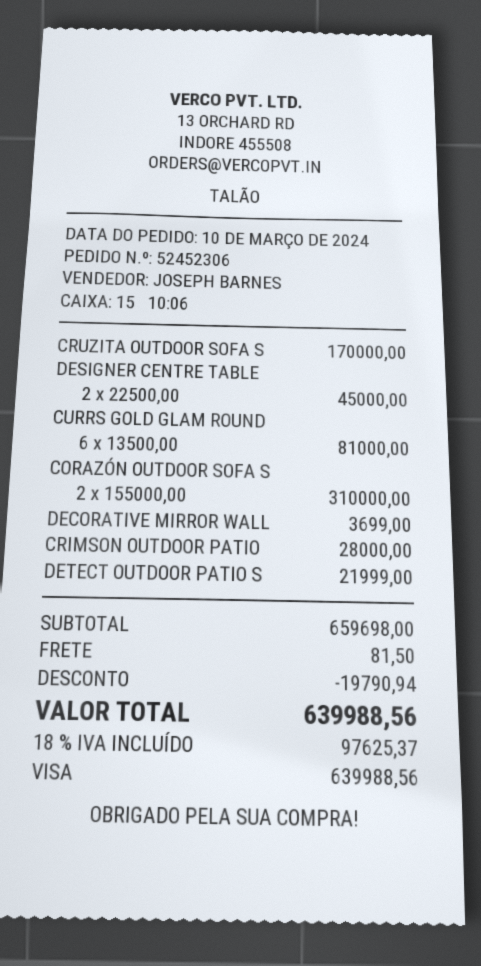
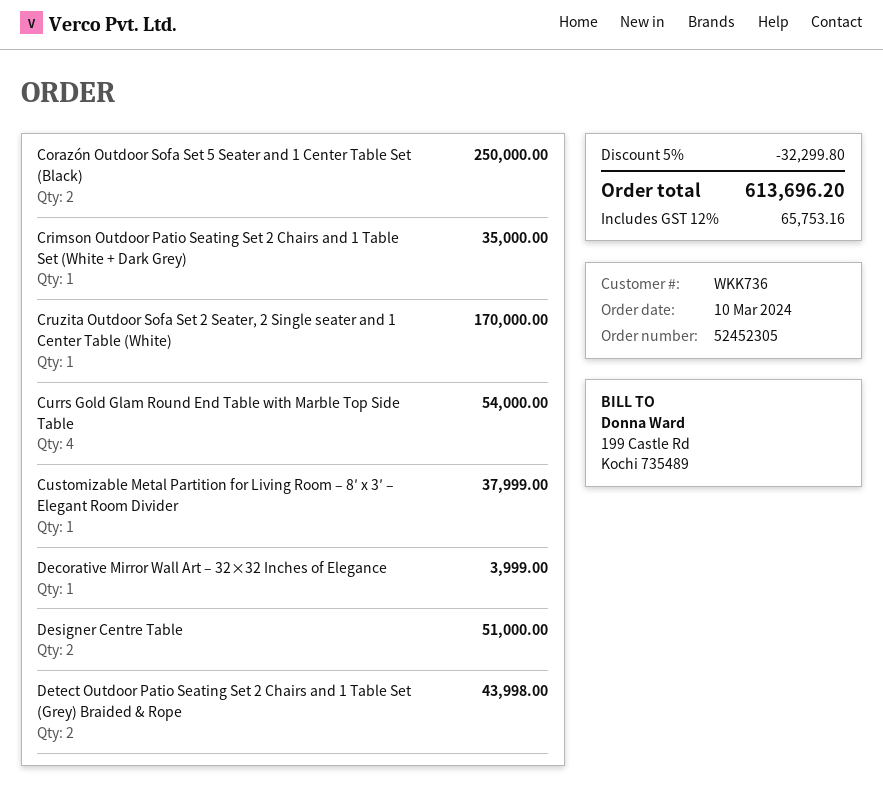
order number: 52452306 -> 52452305
DESIGNER CENTRE TABLE: 2 for 45000.00 -> 2 for 51000.00
CURRS GOLD GLAM ROUND: 6 for 81000.00 -> 4 for 54000.00
CORAZÓN OUTDOOR SOFA S: 2 for 310000.00 -> 2 for 250000.00
DECORATIVE MIRROR WALL: 1 for 3699.00 -> 1 for 3999.00
CRIMSON OUTDOOR PATIO: 1 for 28000.00 -> 1 for 35000.00
DETECT OUTDOOR PATIO S: 1 for 21999.00 -> 2 for 43998.00
Customizable Metal Partition for Living Room – 8′ x 3′ – Elegant Room Divider: none -> 1 for 37999.00
discount: 19790.94 -> 32299.80
shipping: 81.50 -> none
tax: 18% = 97625.37 -> 12% = 65753.16
total: 639988.56 -> 613696.20

